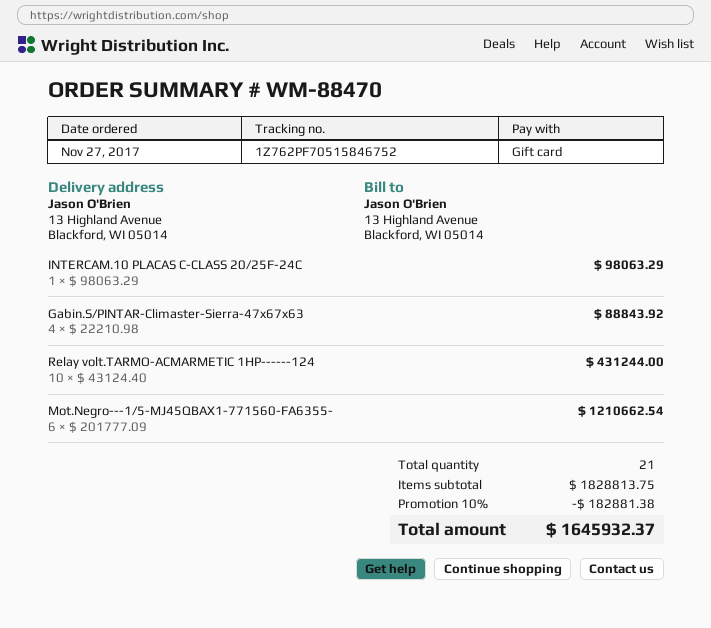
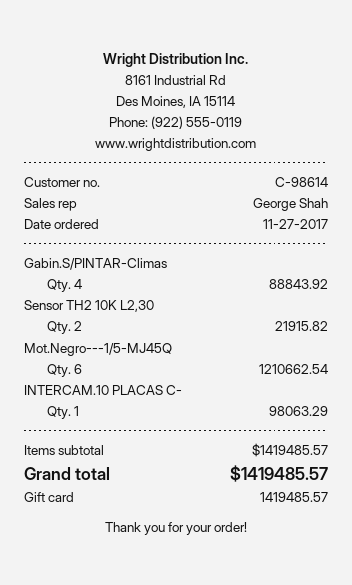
Relay volt.TARMO-ACMARMETIC 1HP------124: 10 for 431244.00 -> none
Sensor TH2 10K L2,30: none -> 2 for 21915.82
subtotal: 1828813.75 -> 1419485.57
discount: 10% = 182881.38 -> none
total: 1645932.37 -> 1419485.57

